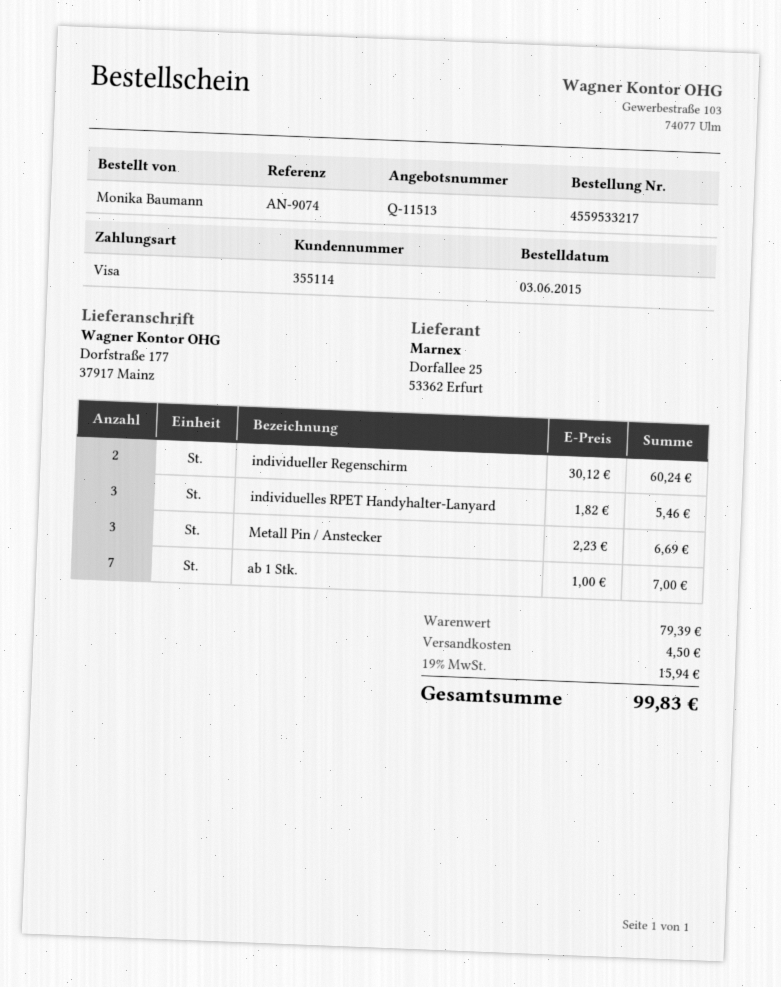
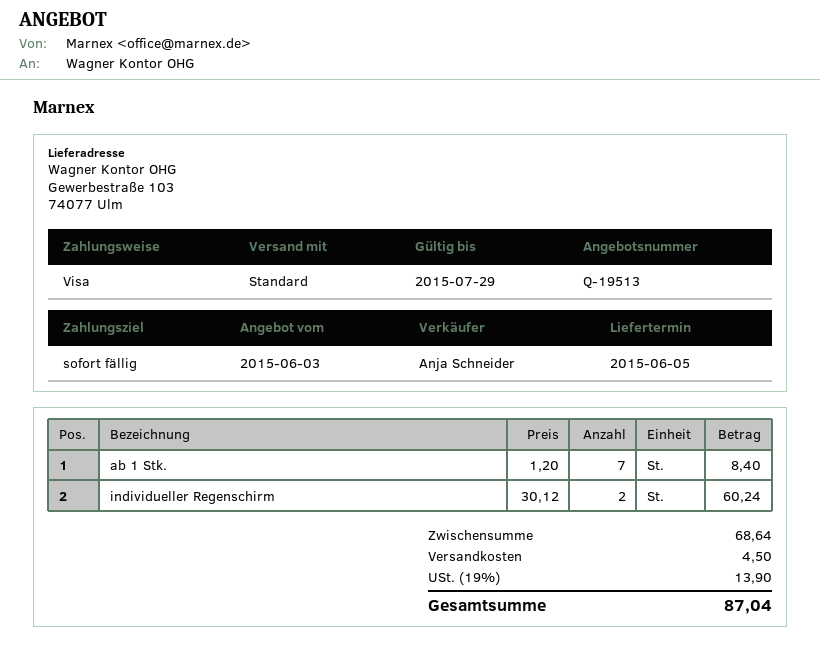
quote number: Q-11513 -> Q-19513
ship to: Dorfstraße 177, 37917 Mainz -> Gewerbestraße 103, 74077 Ulm
individuelles RPET Handyhalter-Lanyard: 3 x 1.82 = 5.46 -> none
Metall Pin / Anstecker: 3 x 2.23 = 6.69 -> none
ab 1 Stk.: 7 x 1.00 = 7.00 -> 7 x 1.20 = 8.40
subtotal: 79.39 -> 68.64
tax: 19% = 15.94 -> 19% = 13.90
total: 99.83 -> 87.04

